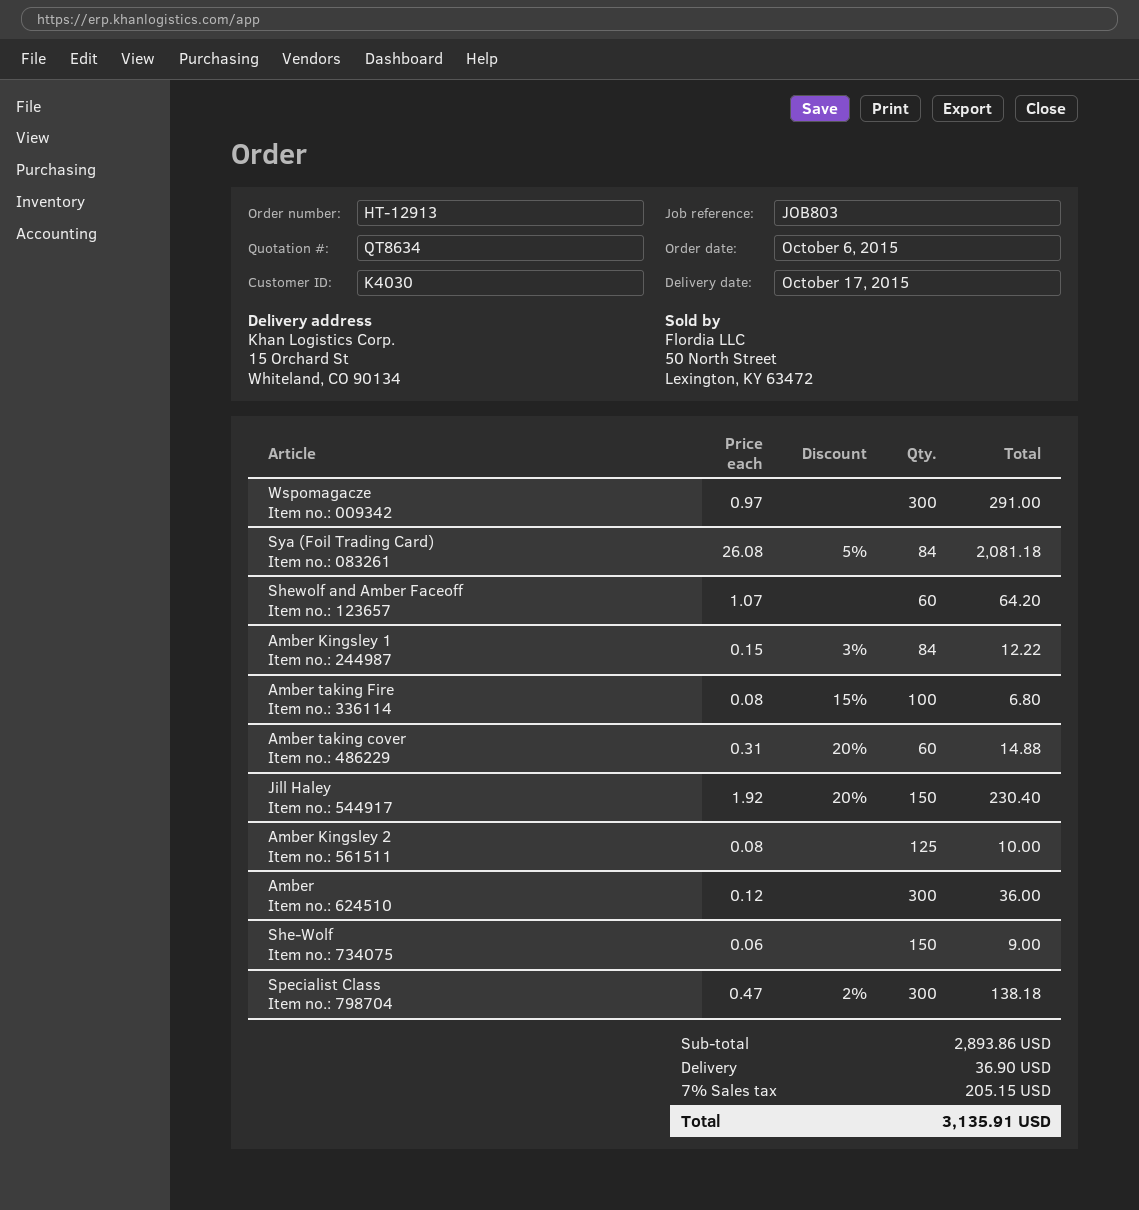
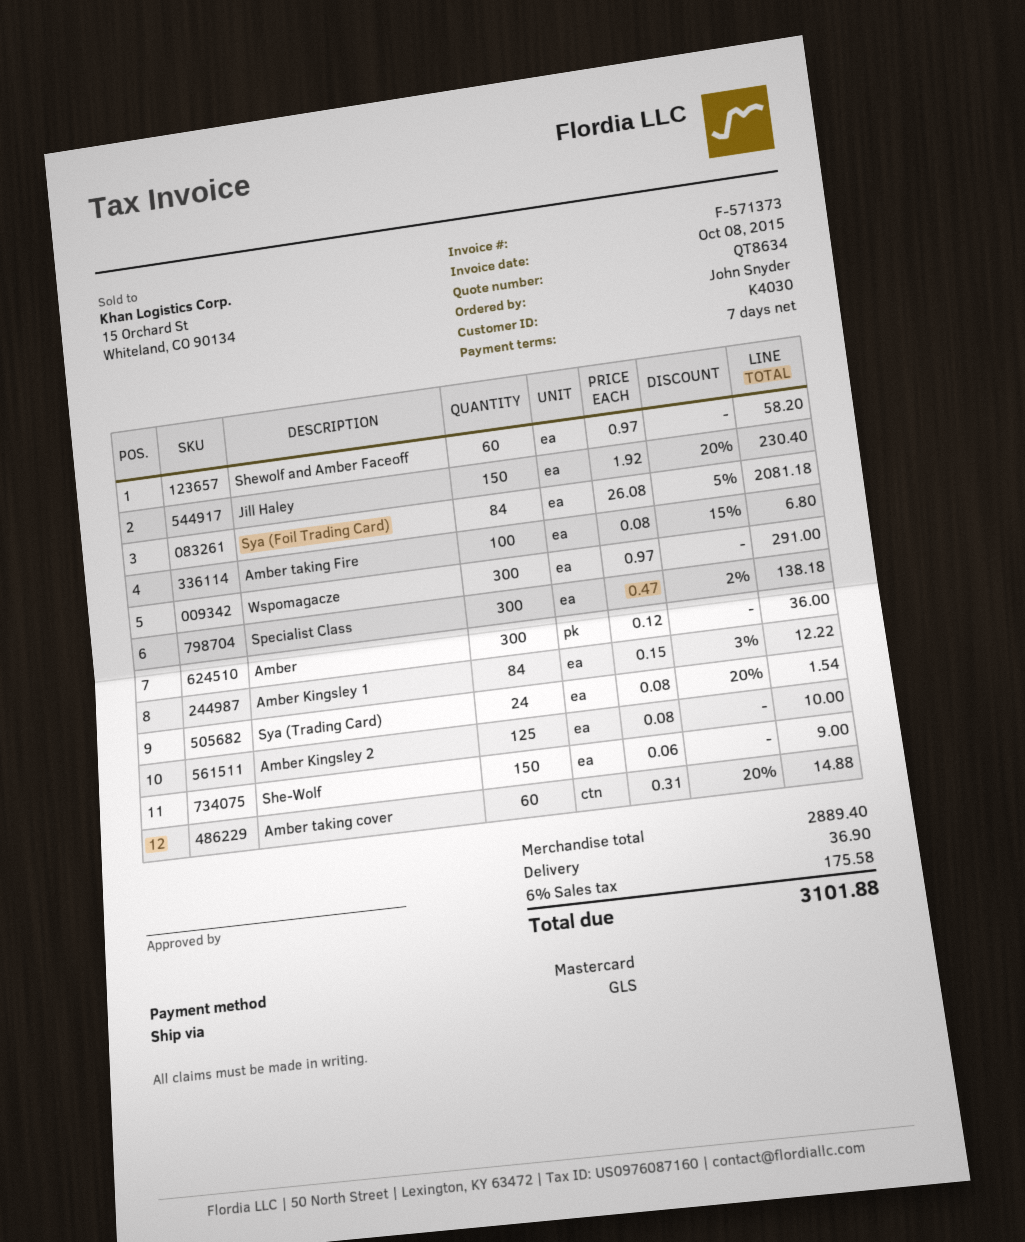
Shewolf and Amber Faceoff: 60 x 1.07 = 64.20 -> 60 x 0.97 = 58.20
Sya (Trading Card): none -> 24 x 0.08 - 20% = 1.54
subtotal: 2893.86 -> 2889.40
tax: 7% = 205.15 -> 6% = 175.58
total: 3135.91 -> 3101.88

